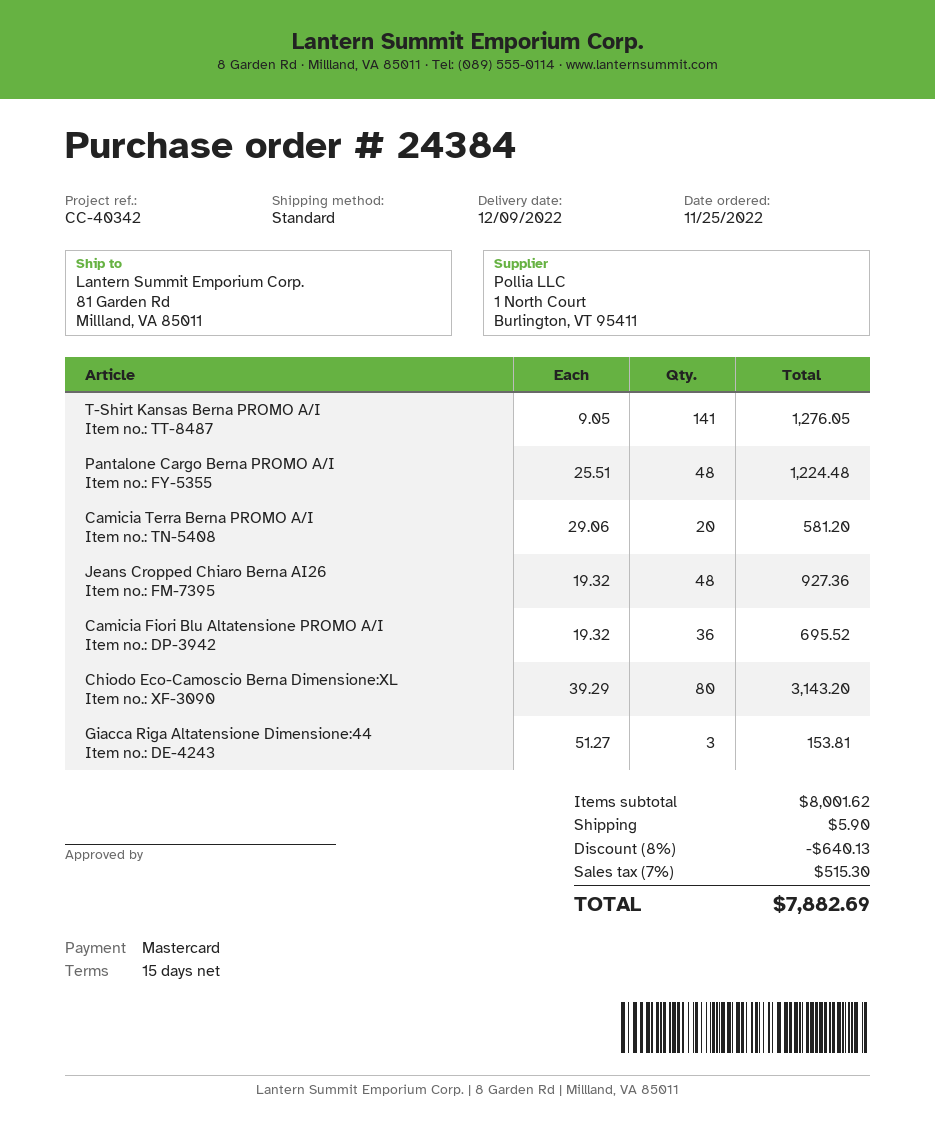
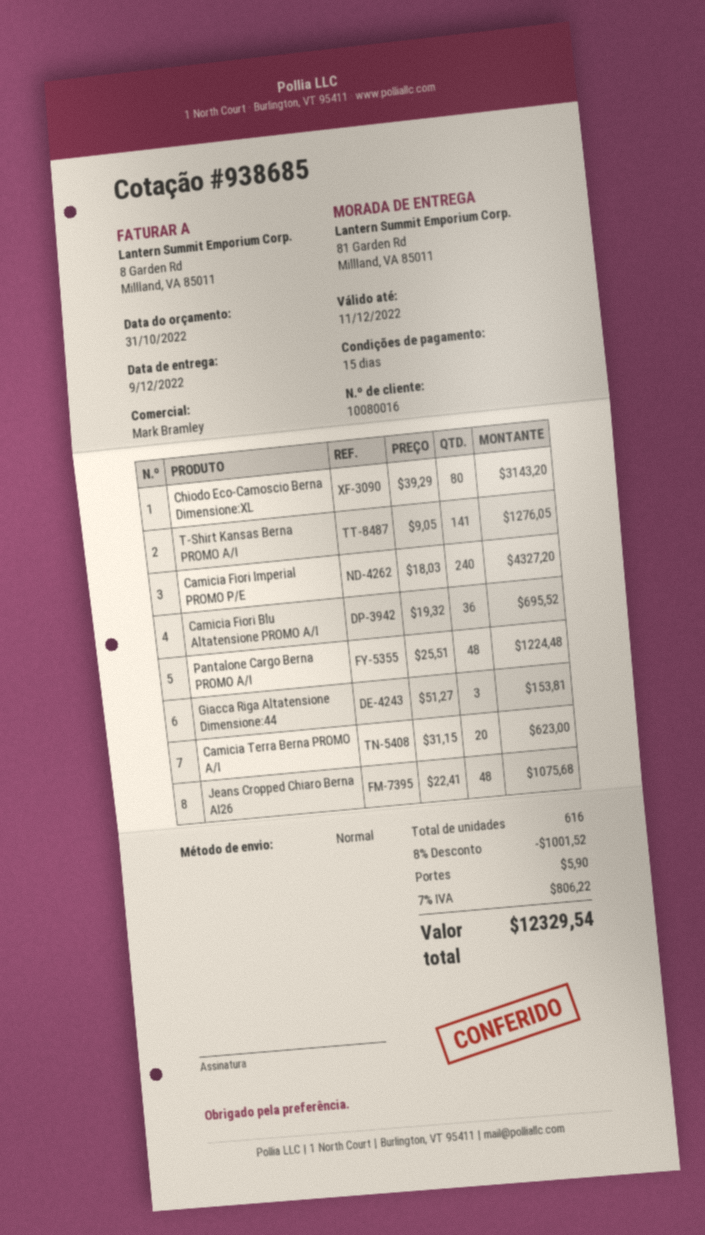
Camicia Terra Berna PROMO A/I: 20 x 29.06 = 581.20 -> 20 x 31.15 = 623.00
Jeans Cropped Chiaro Berna AI26: 48 x 19.32 = 927.36 -> 48 x 22.41 = 1075.68
Camicia Fiori Imperial PROMO P/E: none -> 240 x 18.03 = 4327.20
discount: 8% = 640.13 -> 8% = 1001.52
tax: 7% = 515.30 -> 7% = 806.22
total: 7882.69 -> 12329.54

